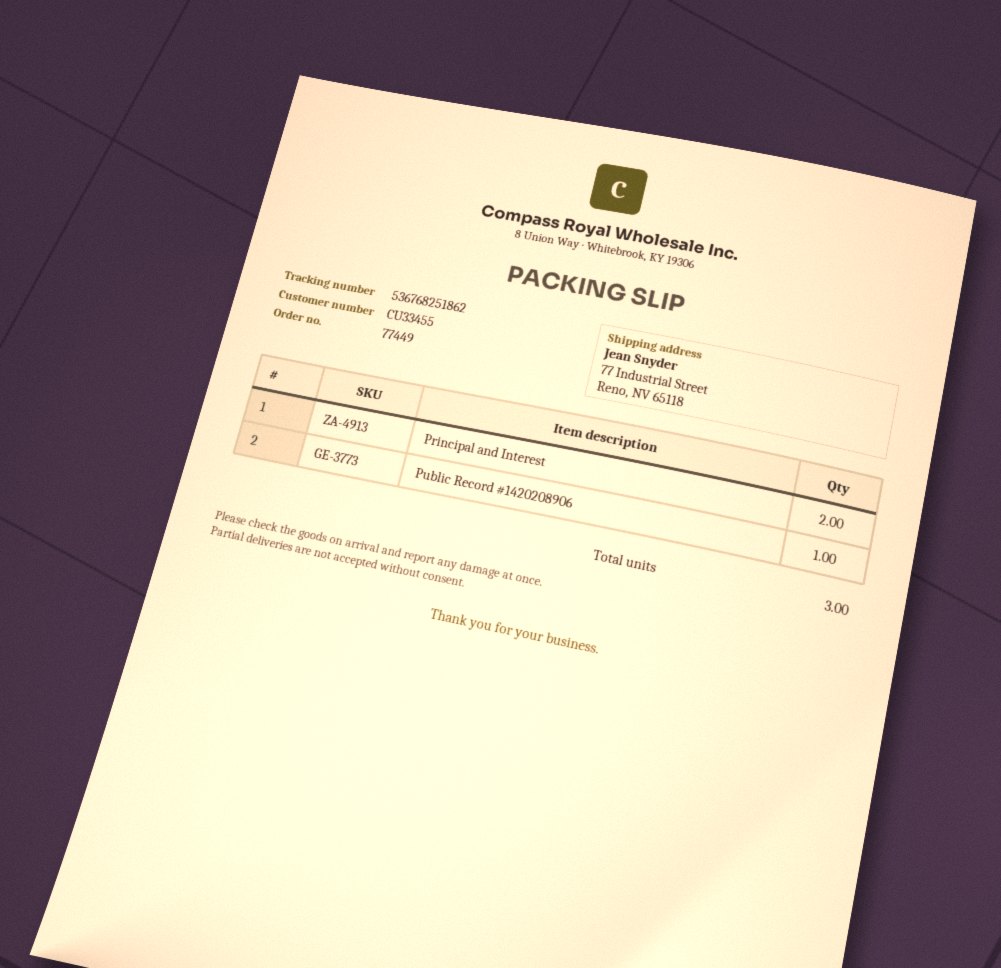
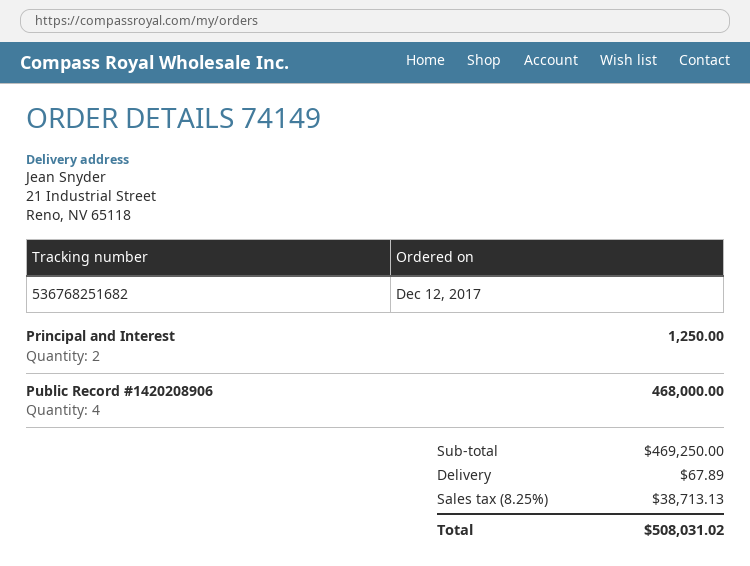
order number: 77449 -> 74149
tracking number: 536768251862 -> 536768251682
ship to: 77 Industrial Street, Reno, NV 65118 -> 21 Industrial Street, Reno, NV 65118
Public Record #1420208906: 1 -> 4

